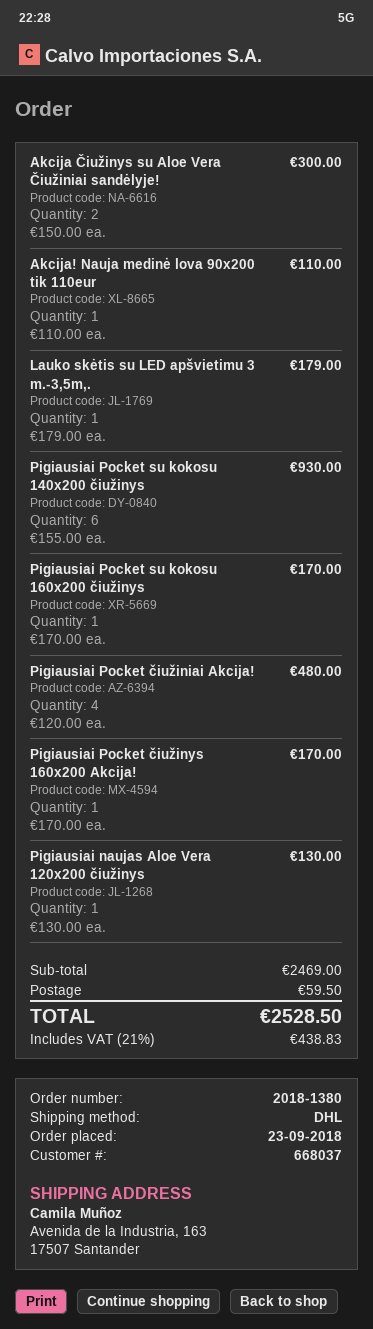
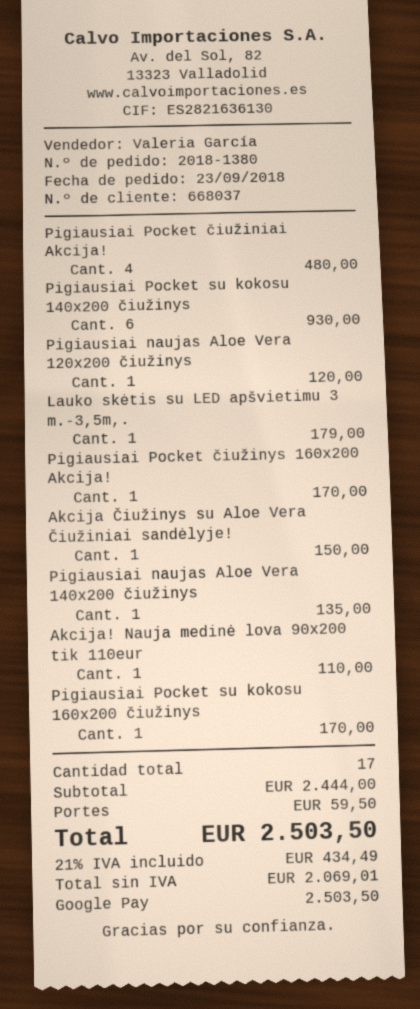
Akcija Čiužinys su Aloe Vera Čiužiniai sandėlyje!: 2 for 300.00 -> 1 for 150.00
Pigiausiai naujas Aloe Vera 120x200 čiužinys: 1 for 130.00 -> 1 for 120.00
Pigiausiai naujas Aloe Vera 140x200 čiužinys: none -> 1 for 135.00
subtotal: 2469.00 -> 2444.00
tax: 21% = 438.83 -> 21% = 434.49
total: 2528.50 -> 2503.50

